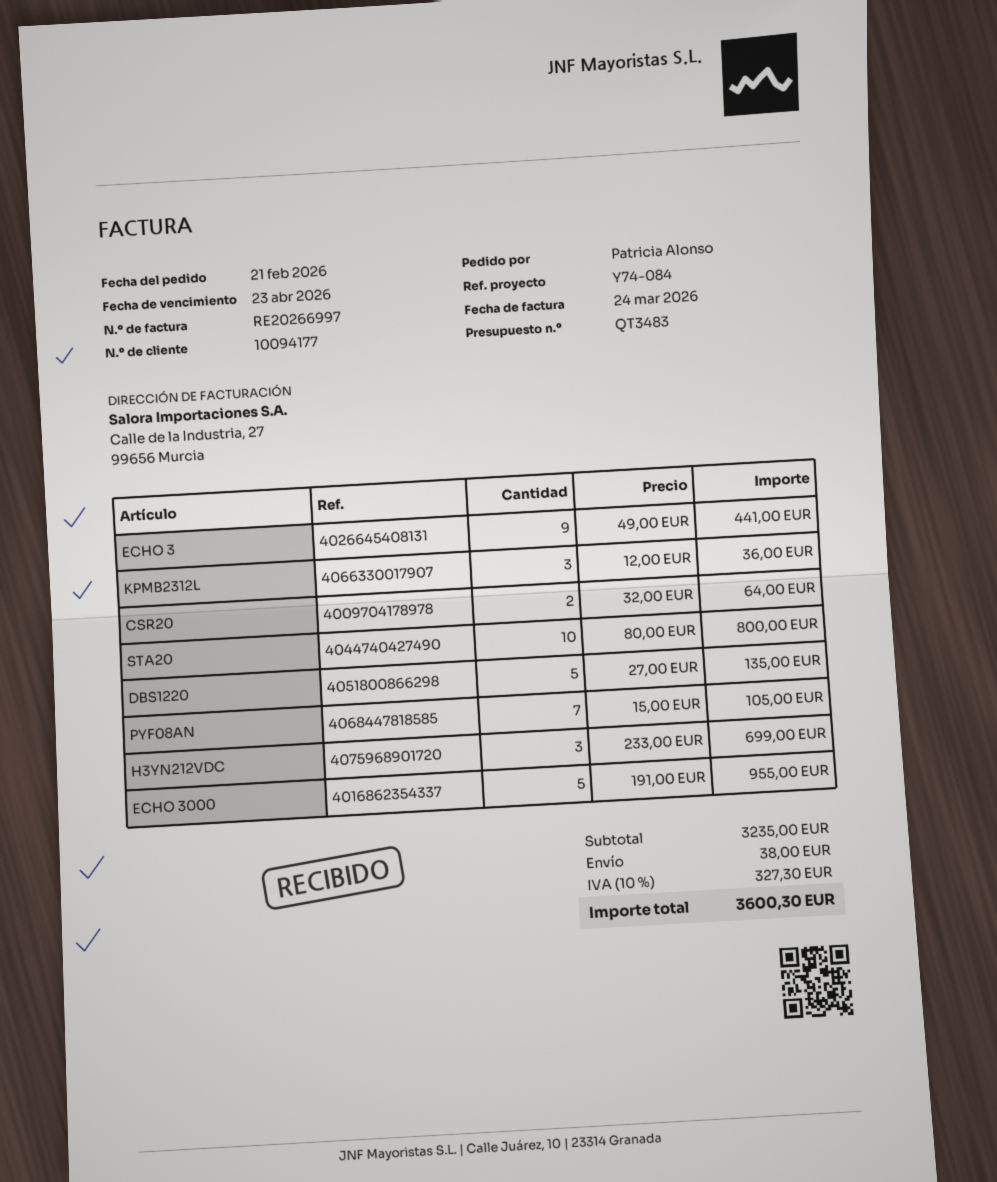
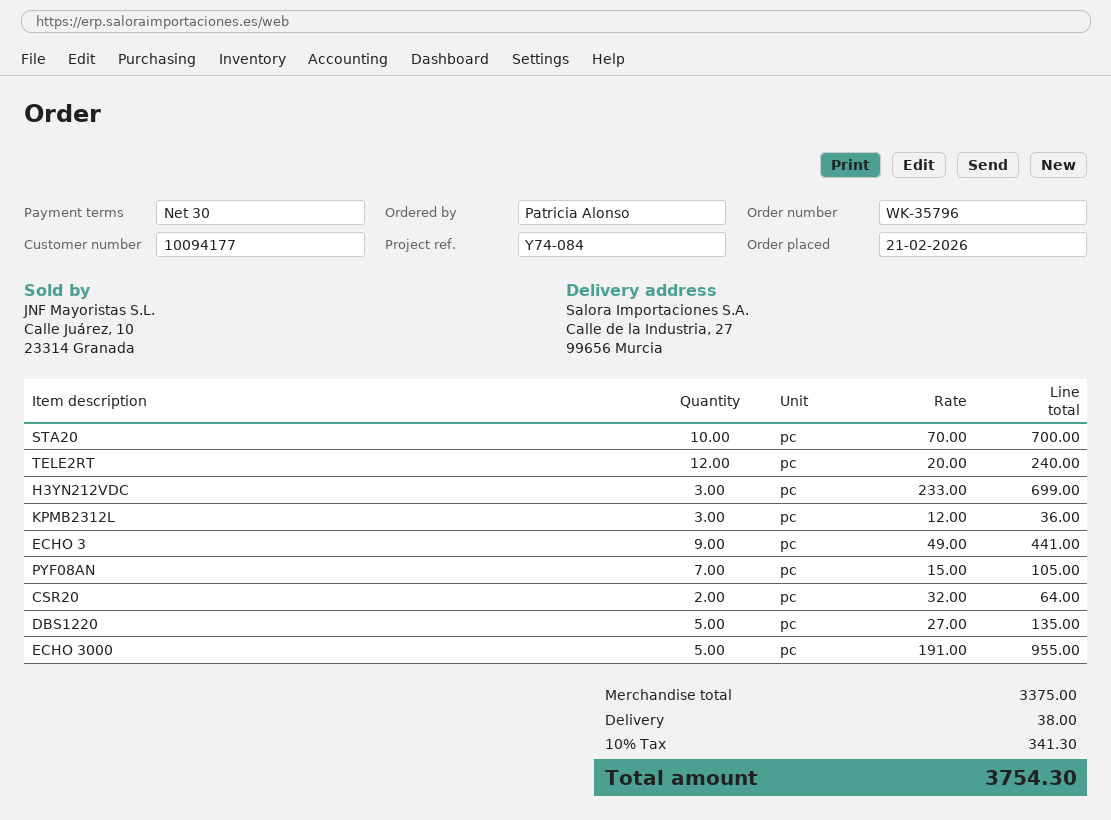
STA20: 10 x 80.00 = 800.00 -> 10 x 70.00 = 700.00
TELE2RT: none -> 12 x 20.00 = 240.00
subtotal: 3235.00 -> 3375.00
tax: 10% = 327.30 -> 10% = 341.30
total: 3600.30 -> 3754.30

